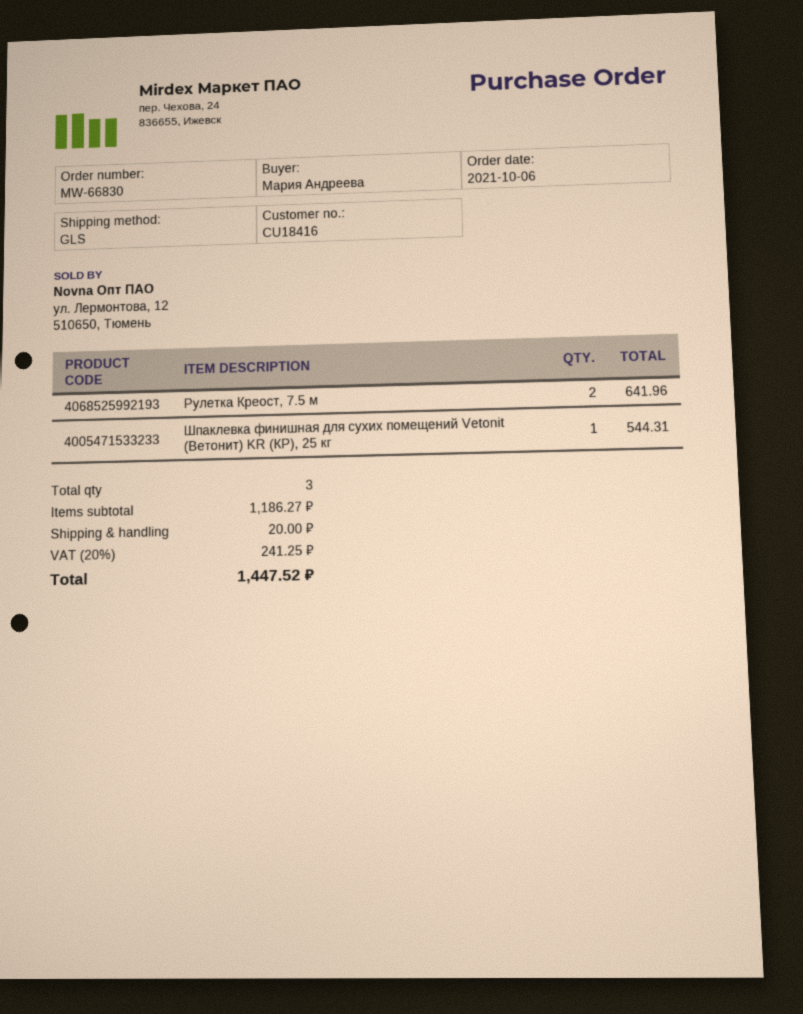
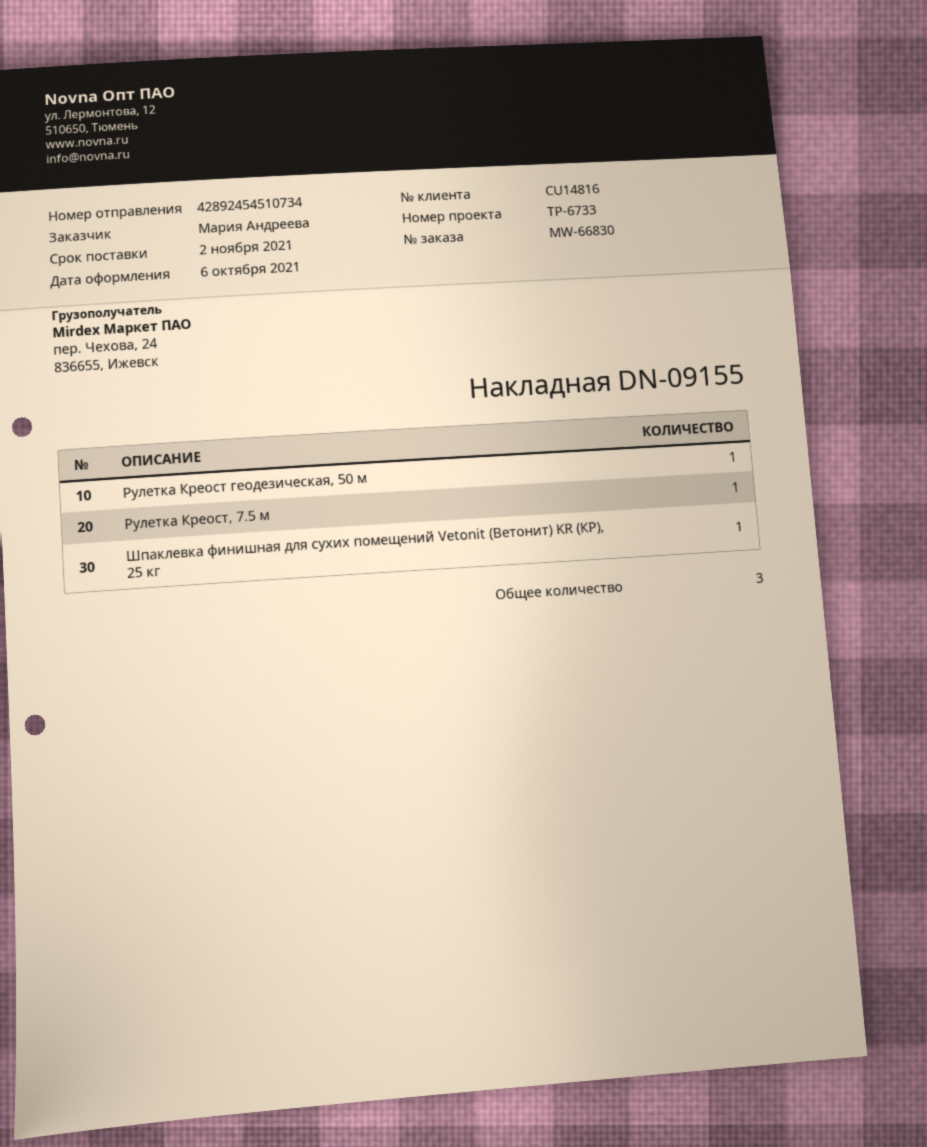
customer number: CU18416 -> CU14816
Рулетка Креост, 7.5 м: 2 -> 1
Рулетка Креост геодезическая, 50 м: none -> 1

